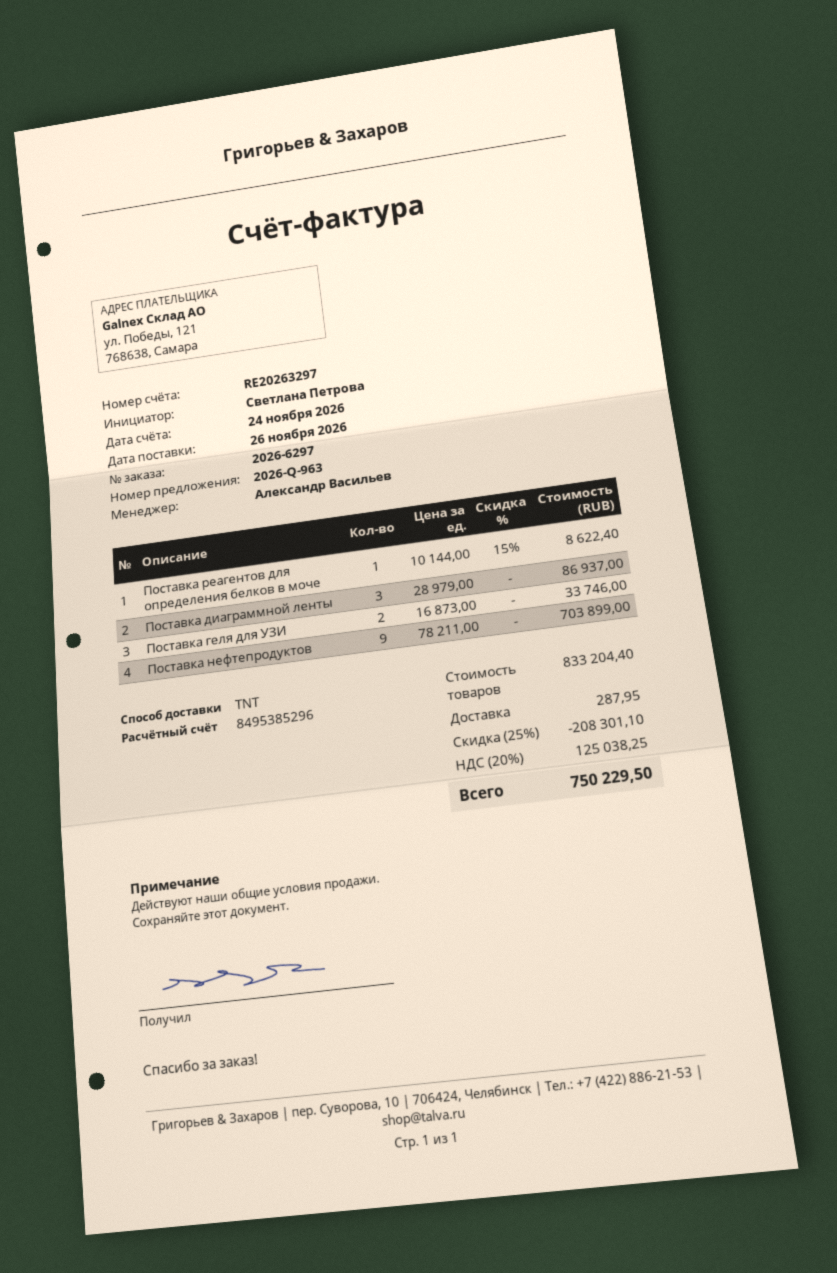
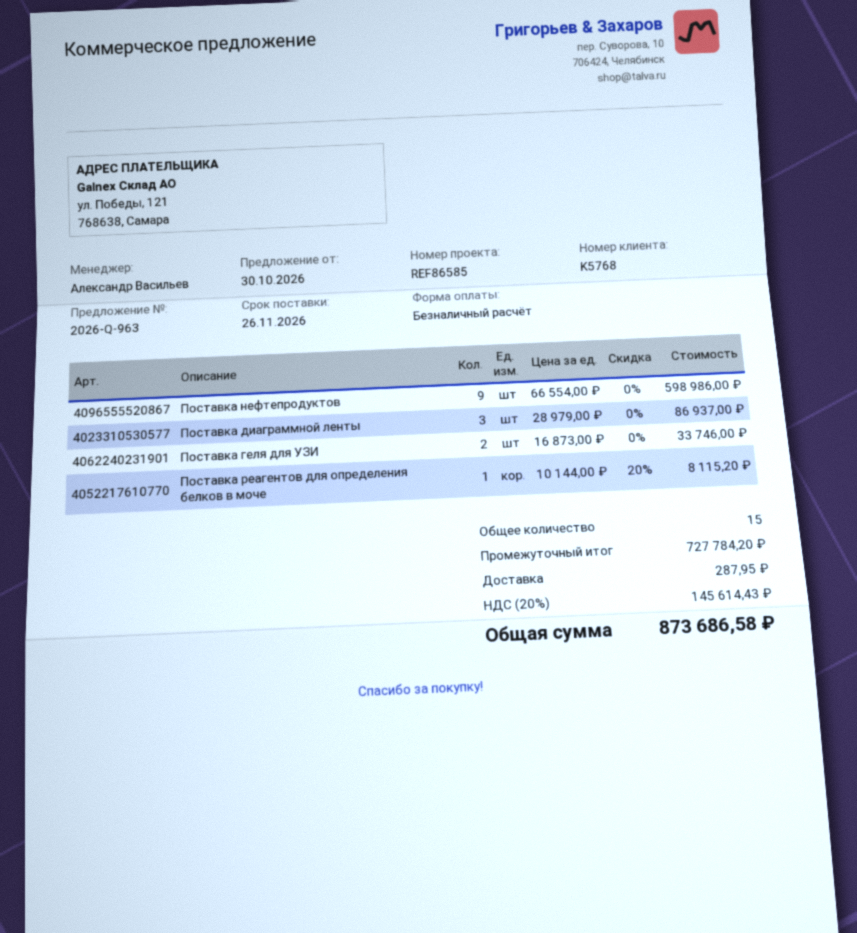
Поставка реагентов для определения белков в моче: 1 x 10144.00 - 15% = 8622.40 -> 1 x 10144.00 - 20% = 8115.20
Поставка нефтепродуктов: 9 x 78211.00 = 703899.00 -> 9 x 66554.00 = 598986.00
subtotal: 833204.40 -> 727784.20
discount: 25% = 208301.10 -> none
tax: 20% = 125038.25 -> 20% = 145614.43
total: 750229.50 -> 873686.58

